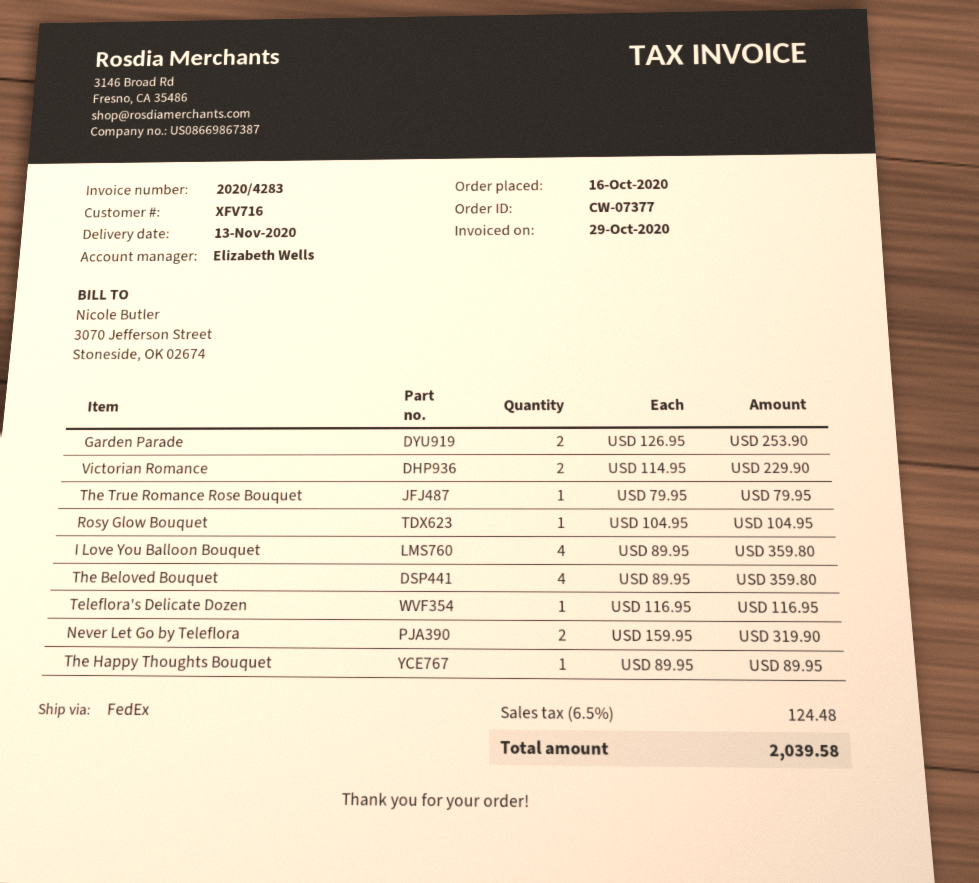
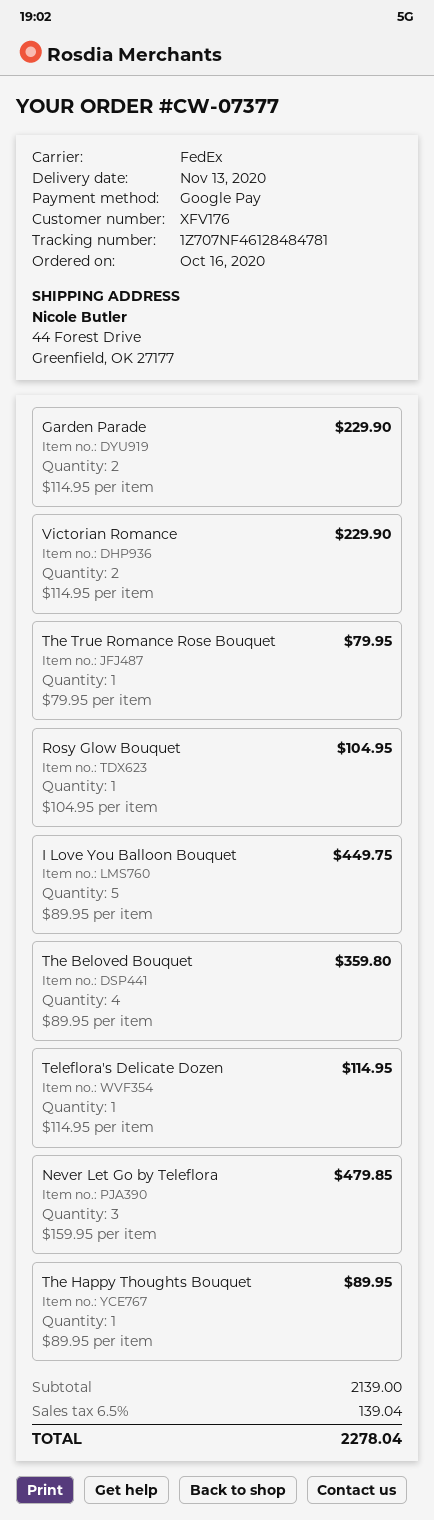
customer number: XFV716 -> XFV176
Garden Parade: 2 x 126.95 = 253.90 -> 2 x 114.95 = 229.90
I Love You Balloon Bouquet: 4 x 89.95 = 359.80 -> 5 x 89.95 = 449.75
Teleflora's Delicate Dozen: 1 x 116.95 = 116.95 -> 1 x 114.95 = 114.95
Never Let Go by Teleflora: 2 x 159.95 = 319.90 -> 3 x 159.95 = 479.85
tax: 6.5% = 124.48 -> 6.5% = 139.04
total: 2039.58 -> 2278.04

